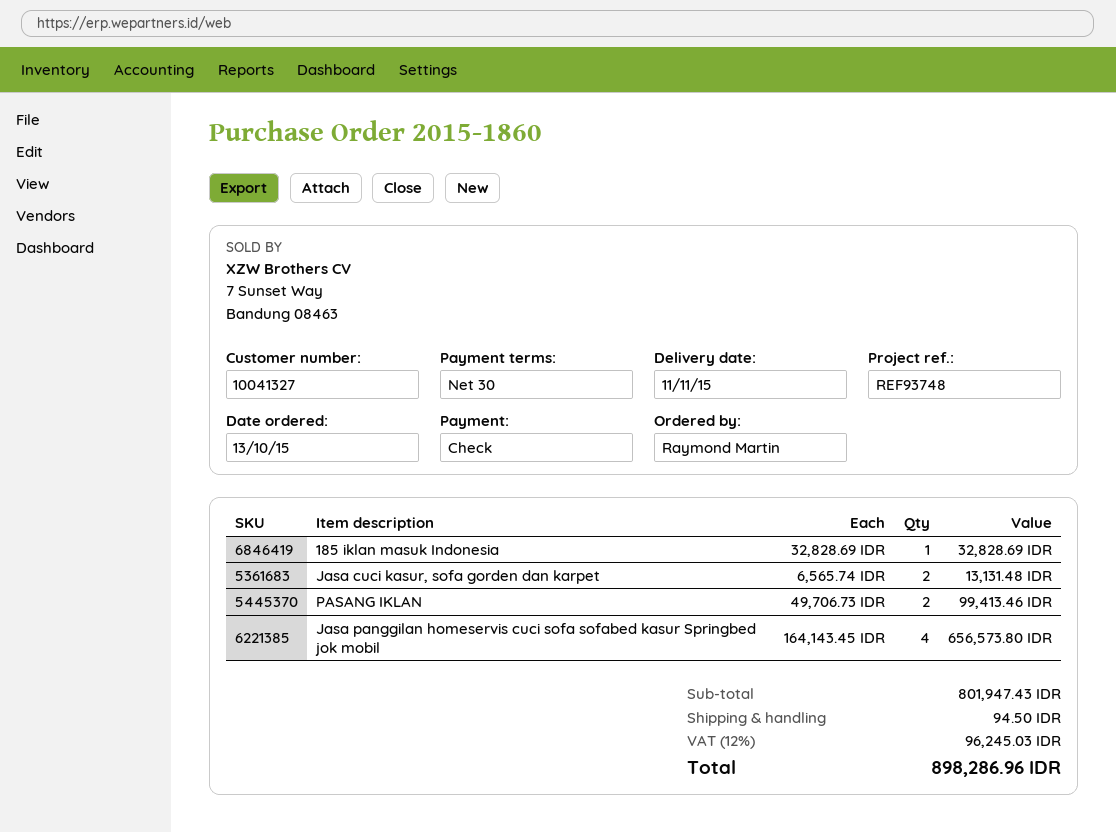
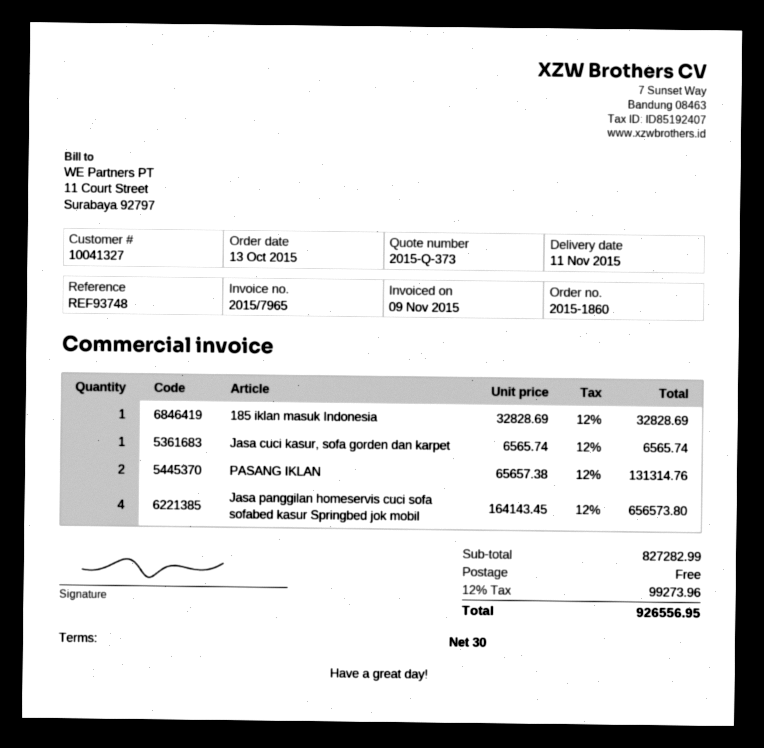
Jasa cuci kasur, sofa gorden dan karpet: 2 x 6565.74 = 13131.48 -> 1 x 6565.74 = 6565.74
PASANG IKLAN: 2 x 49706.73 = 99413.46 -> 2 x 65657.38 = 131314.76
subtotal: 801947.43 -> 827282.99
shipping: 94.50 -> 0.00
tax: 12% = 96245.03 -> 12% = 99273.96
total: 898286.96 -> 926556.95

